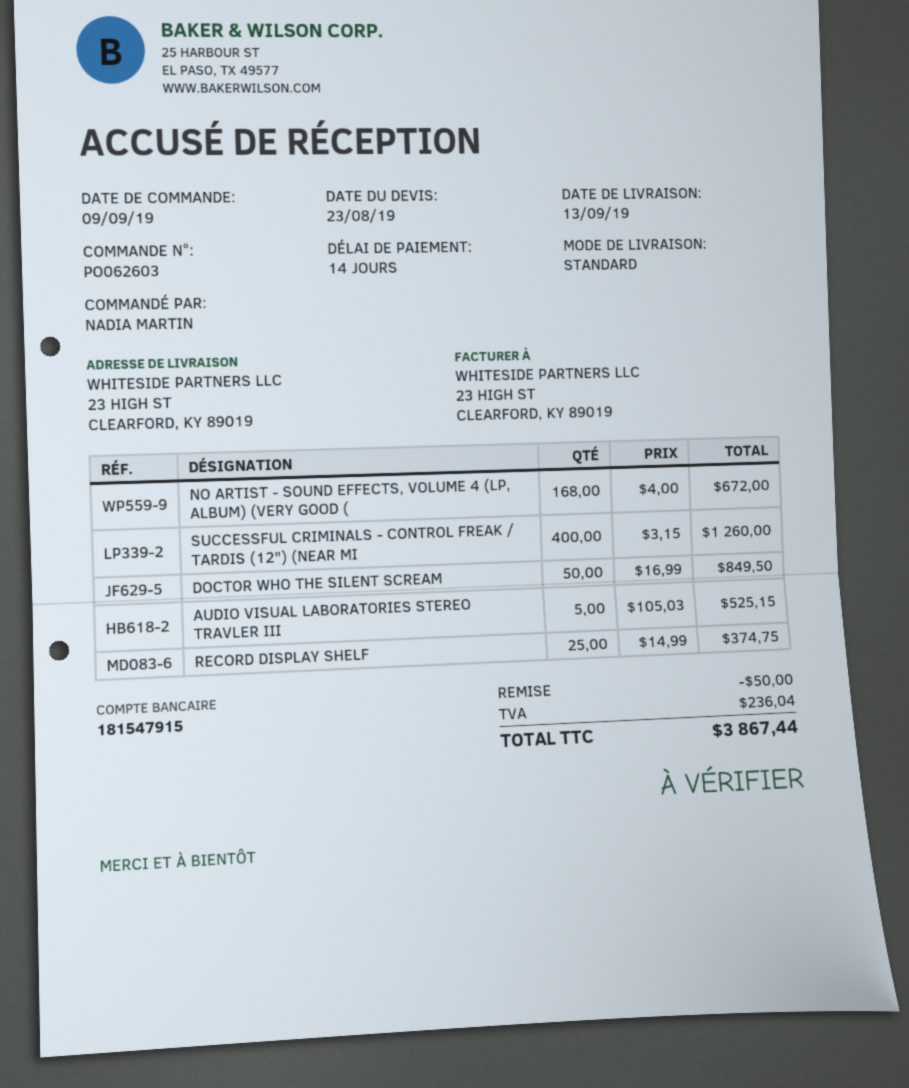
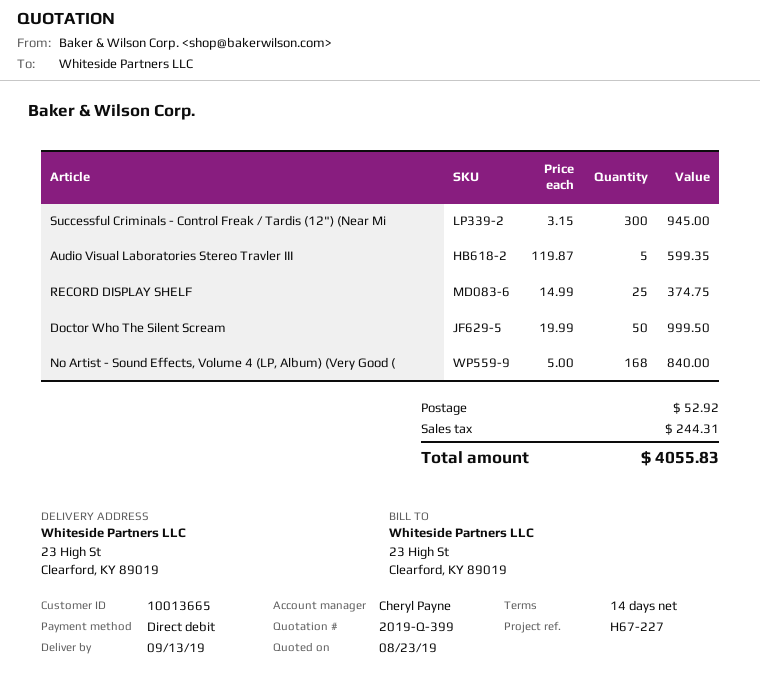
NO ARTIST - SOUND EFFECTS, VOLUME 4 (LP, ALBUM) (VERY GOOD (: 168 x 4.00 = 672.00 -> 168 x 5.00 = 840.00
SUCCESSFUL CRIMINALS - CONTROL FREAK / TARDIS (12") (NEAR MI: 400 x 3.15 = 1260.00 -> 300 x 3.15 = 945.00
DOCTOR WHO THE SILENT SCREAM: 50 x 16.99 = 849.50 -> 50 x 19.99 = 999.50
AUDIO VISUAL LABORATORIES STEREO TRAVLER III: 5 x 105.03 = 525.15 -> 5 x 119.87 = 599.35
discount: 50.00 -> none
shipping: none -> 52.92
tax: 236.04 -> 244.31
total: 3867.44 -> 4055.83

